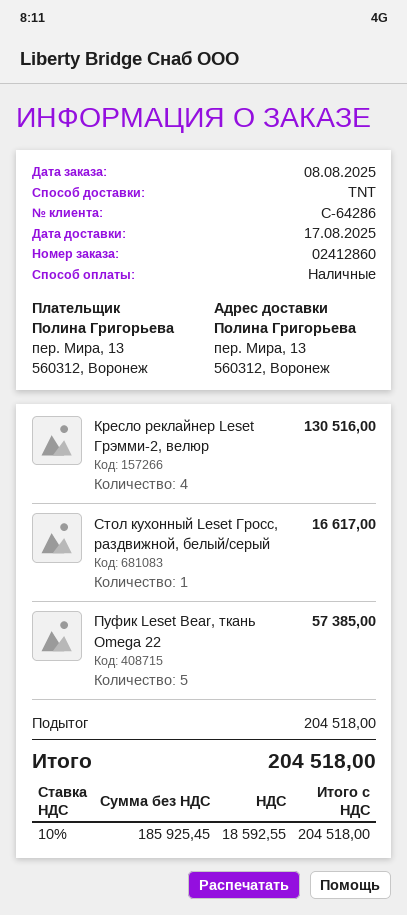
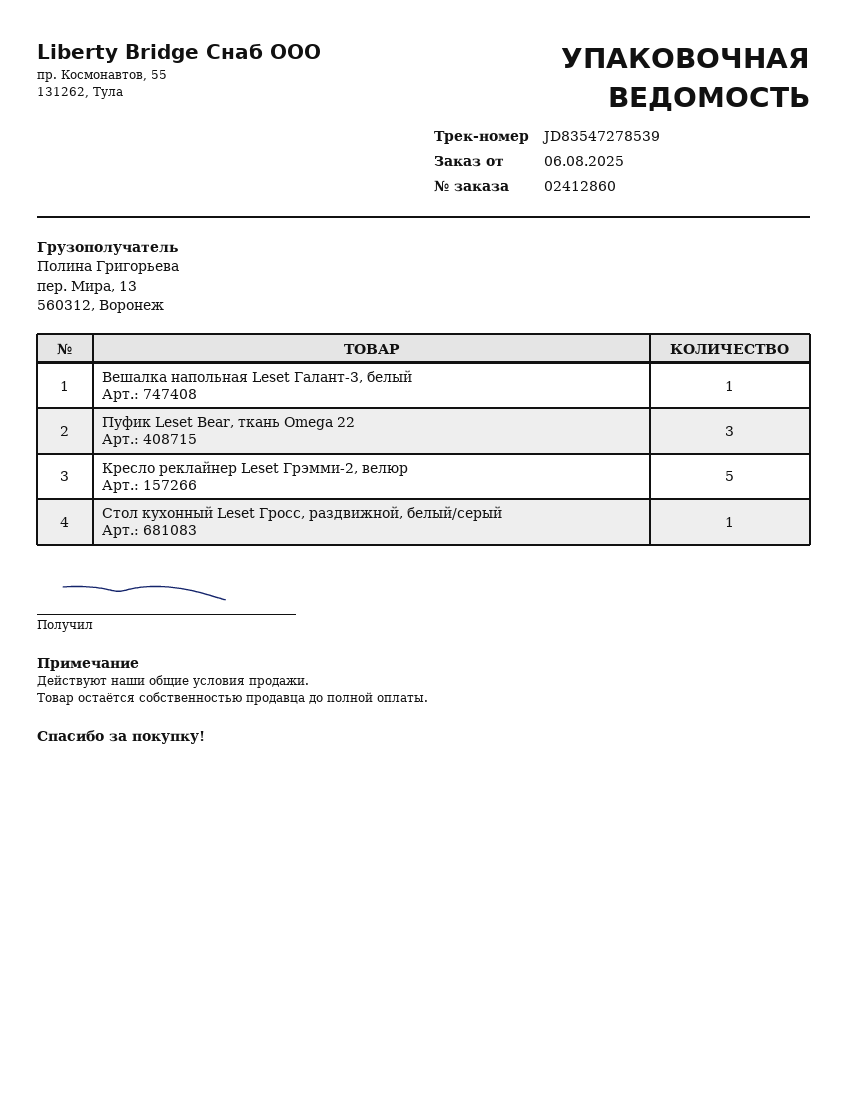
order date: 2025-08-08 -> 2025-08-06
Кресло реклайнер Leset Грэмми-2, велюр: 4 -> 5
Пуфик Leset Bear, ткань Omega 22: 5 -> 3
Вешалка напольная Leset Галант-3, белый: none -> 1

